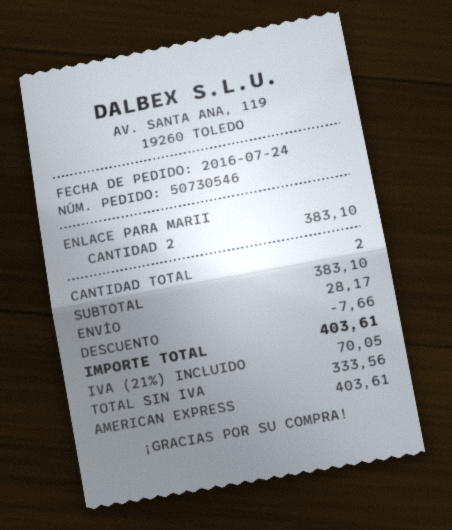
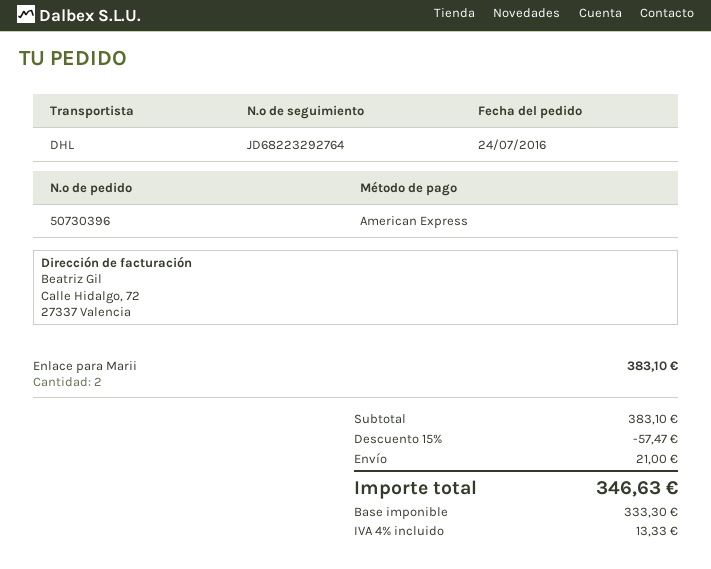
order number: 50730546 -> 50730396
discount: 7.66 -> 57.47
shipping: 28.17 -> 21.00
net: 333.56 -> 333.30
tax: 21% = 70.05 -> 4% = 13.33
total: 403.61 -> 346.63

